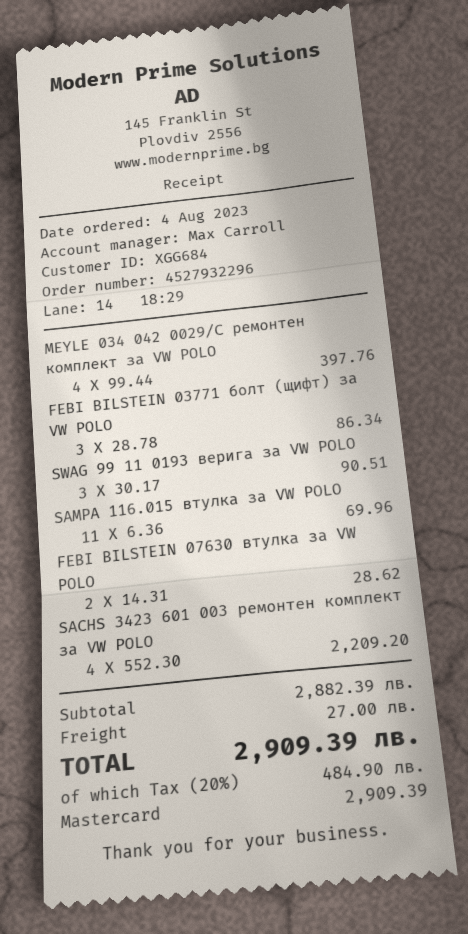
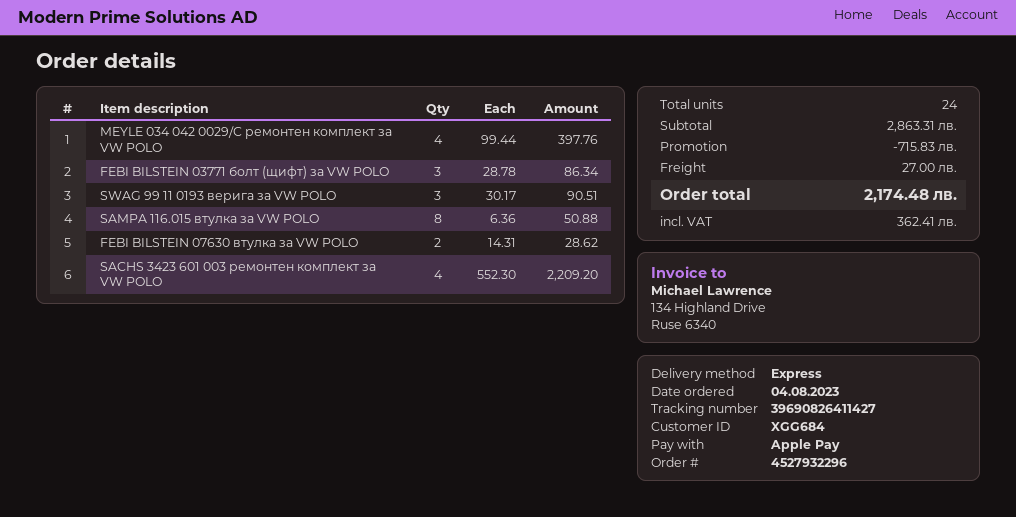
payment method: Mastercard -> Apple Pay
SAMPA 116.015 втулка за VW POLO: 11 x 6.36 = 69.96 -> 8 x 6.36 = 50.88
subtotal: 2882.39 -> 2863.31
discount: none -> 715.83
tax: 484.90 -> 362.41
total: 2909.39 -> 2174.48

